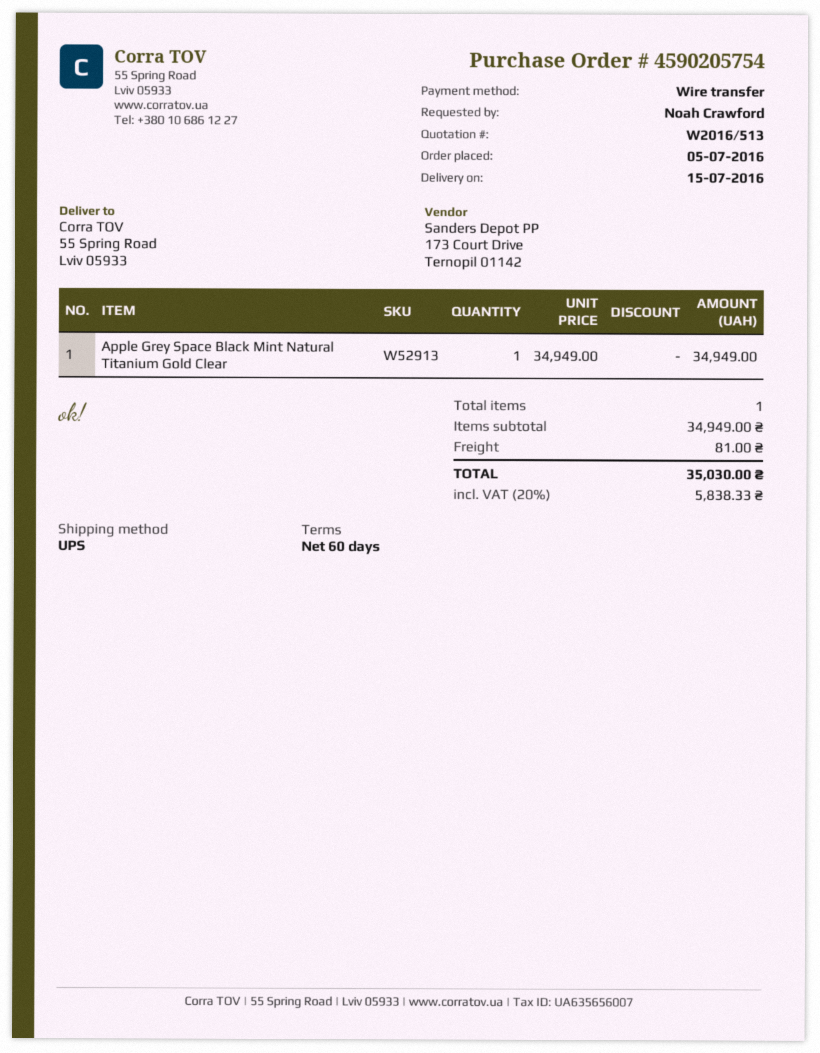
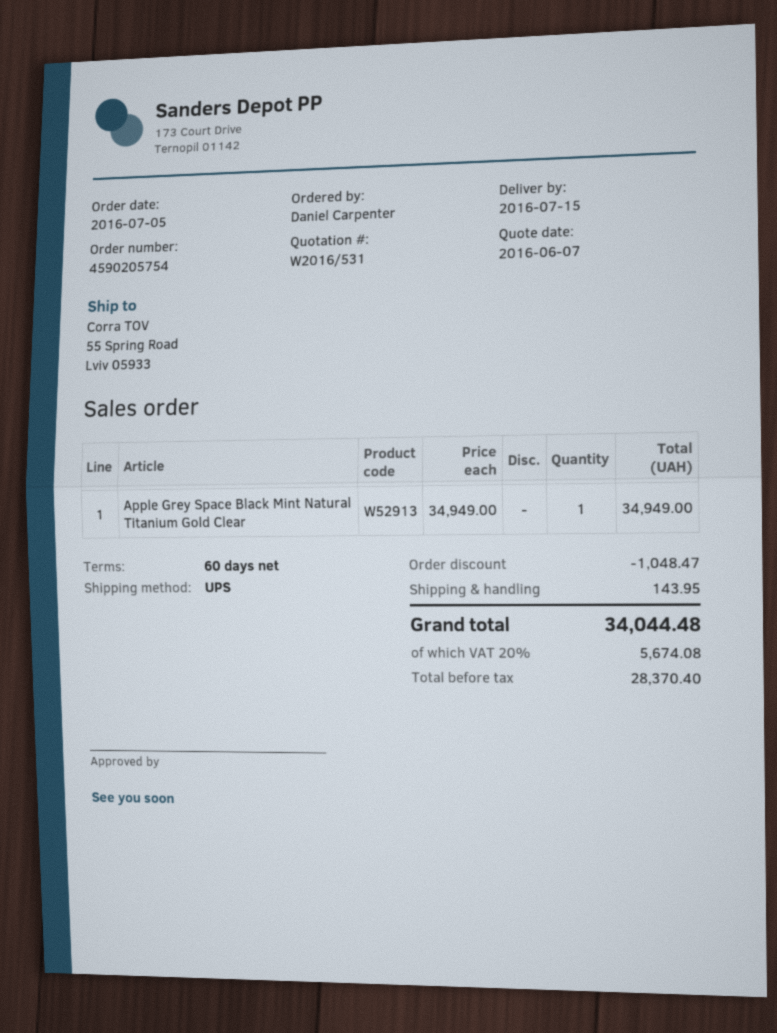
quote number: W2016/513 -> W2016/531
ordered by: Noah Crawford -> Daniel Carpenter
discount: none -> 1048.47
shipping: 81.00 -> 143.95
tax: 20% = 5838.33 -> 20% = 5674.08
total: 35030.00 -> 34044.48

